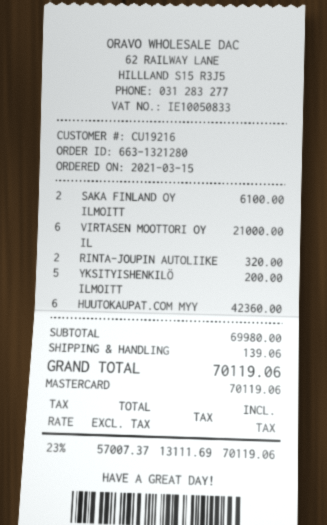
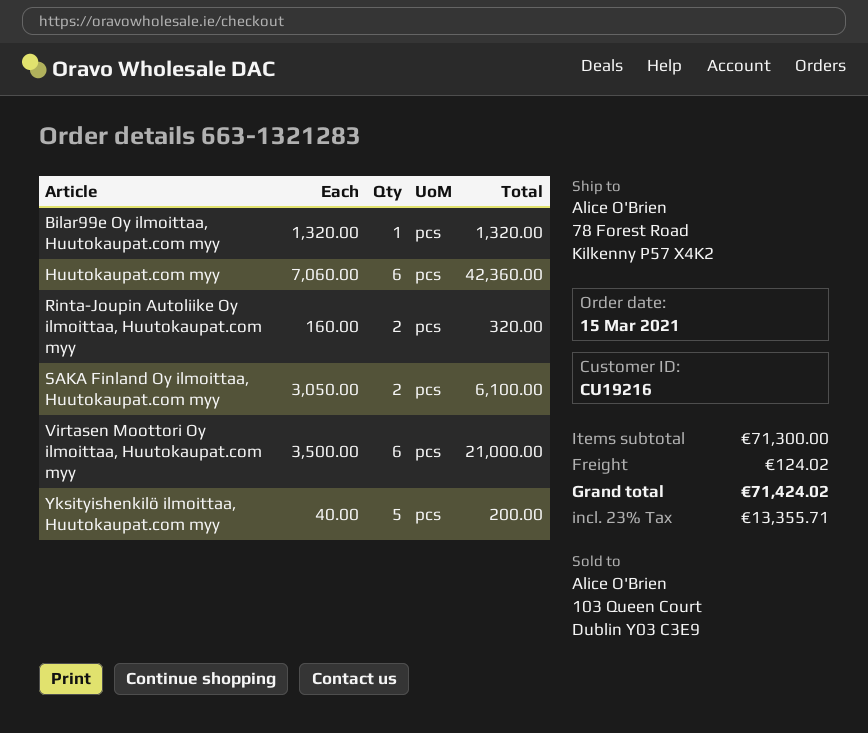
order number: 663-1321280 -> 663-1321283
Bilar99e Oy ilmoittaa, Huutokaupat.com myy: none -> 1 for 1320.00
subtotal: 69980.00 -> 71300.00
shipping: 139.06 -> 124.02
tax: 23% = 13111.69 -> 23% = 13355.71
total: 70119.06 -> 71424.02

